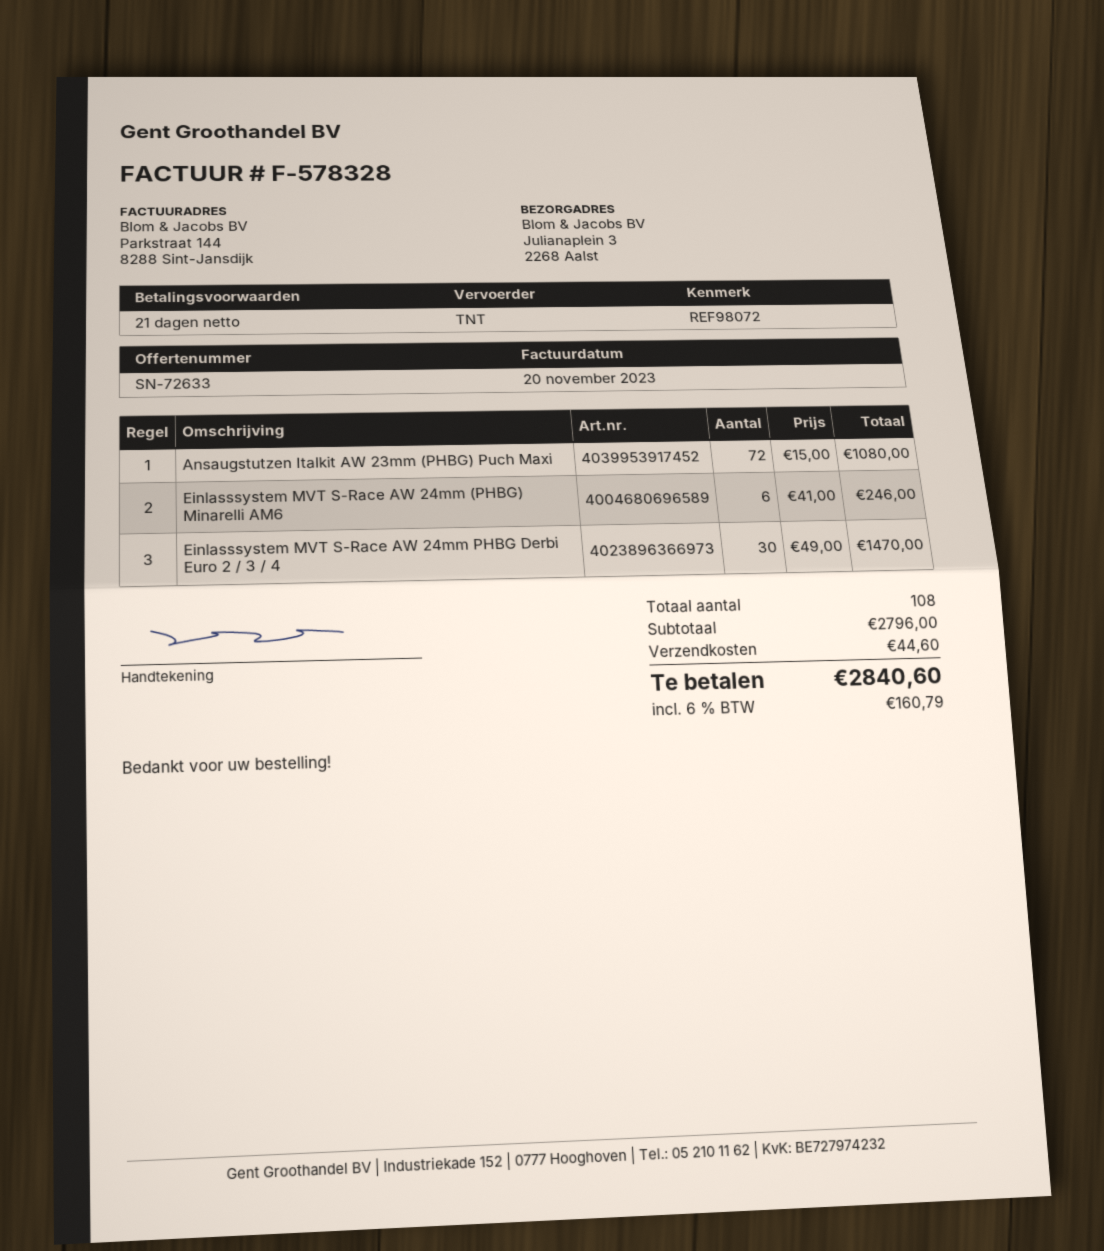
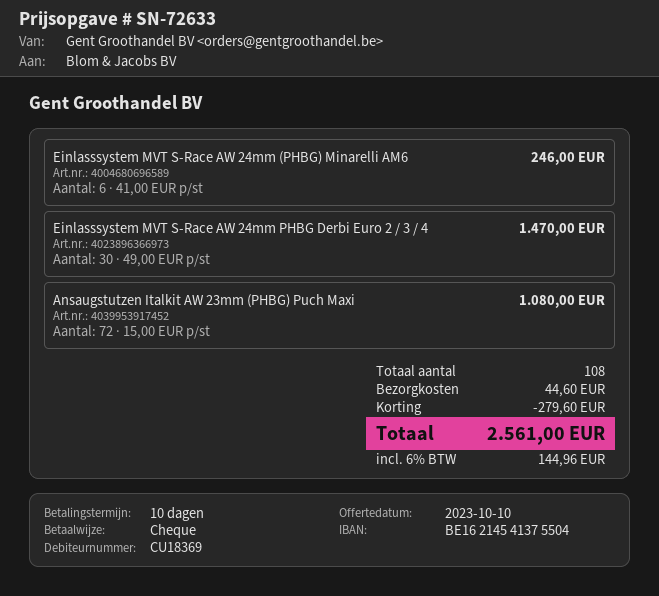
payment terms: 21 days -> 10 days
discount: none -> 279.60
tax: 6% = 160.79 -> 6% = 144.96
total: 2840.60 -> 2561.00

